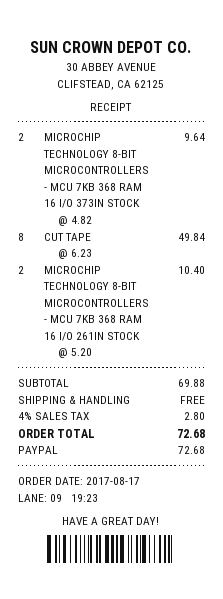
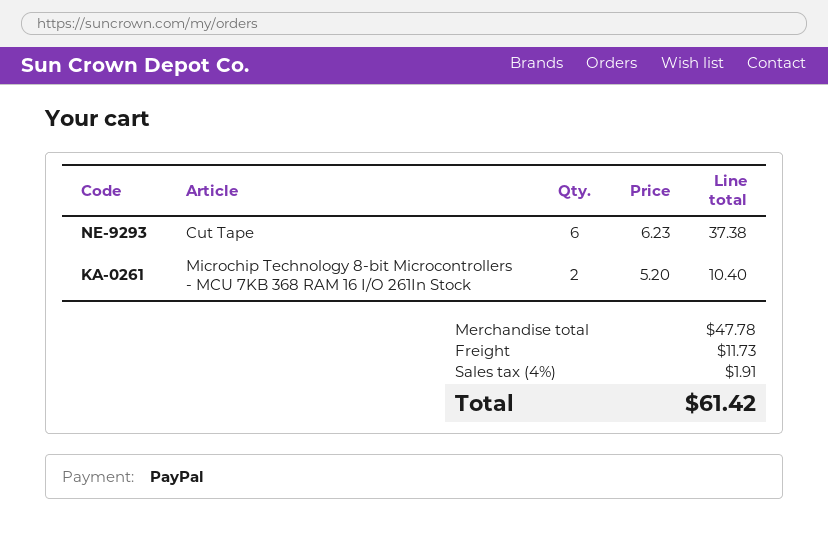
MICROCHIP TECHNOLOGY 8-BIT MICROCONTROLLERS - MCU 7KB 368 RAM 16 I/O 373IN STOCK: 2 x 4.82 = 9.64 -> none
CUT TAPE: 8 x 6.23 = 49.84 -> 6 x 6.23 = 37.38
subtotal: 69.88 -> 47.78
shipping: 0.00 -> 11.73
tax: 4% = 2.80 -> 4% = 1.91
total: 72.68 -> 61.42

